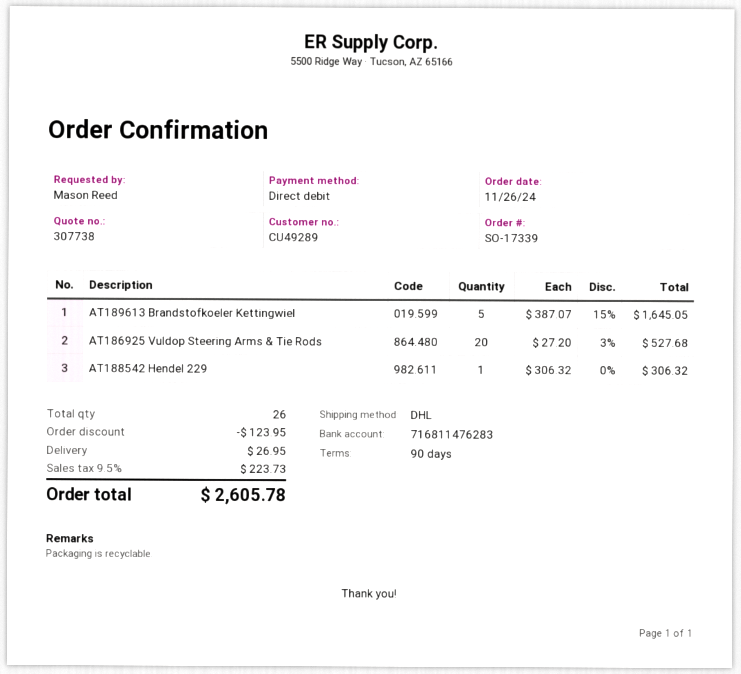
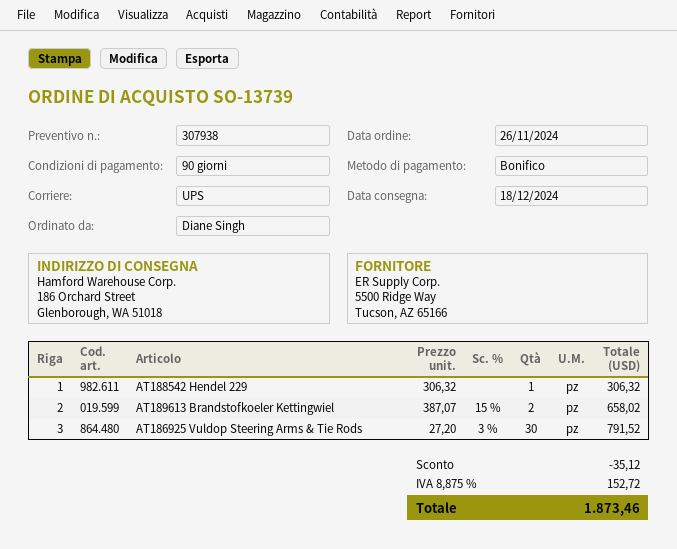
quote number: 307738 -> 307938
order number: SO-17339 -> SO-13739
ordered by: Mason Reed -> Diane Singh
payment method: direct debit -> bank transfer
shipping method: DHL -> UPS
AT189613 Brandstofkoeler Kettingwiel: 5 x 387.07 - 15% = 1645.05 -> 2 x 387.07 - 15% = 658.02
AT186925 Vuldop Steering Arms & Tie Rods: 20 x 27.20 - 3% = 527.68 -> 30 x 27.20 - 3% = 791.52
discount: 123.95 -> 35.12
shipping: 26.95 -> none
tax: 9.5% = 223.73 -> 8.875% = 152.72
total: 2605.78 -> 1873.46

